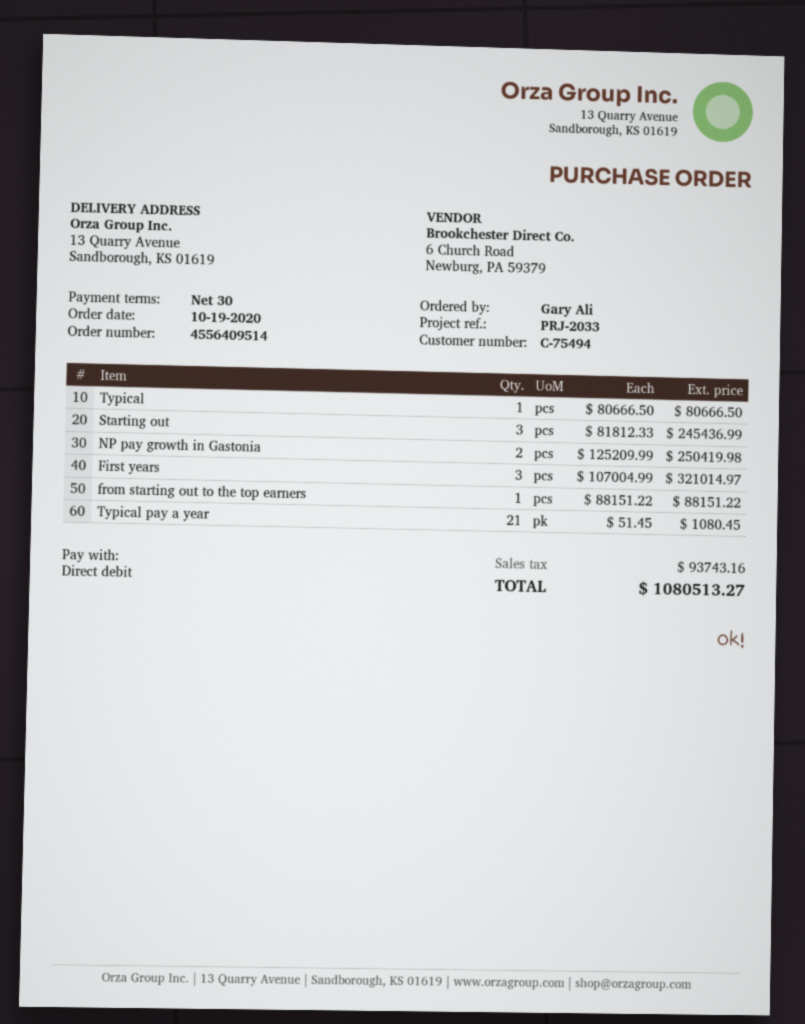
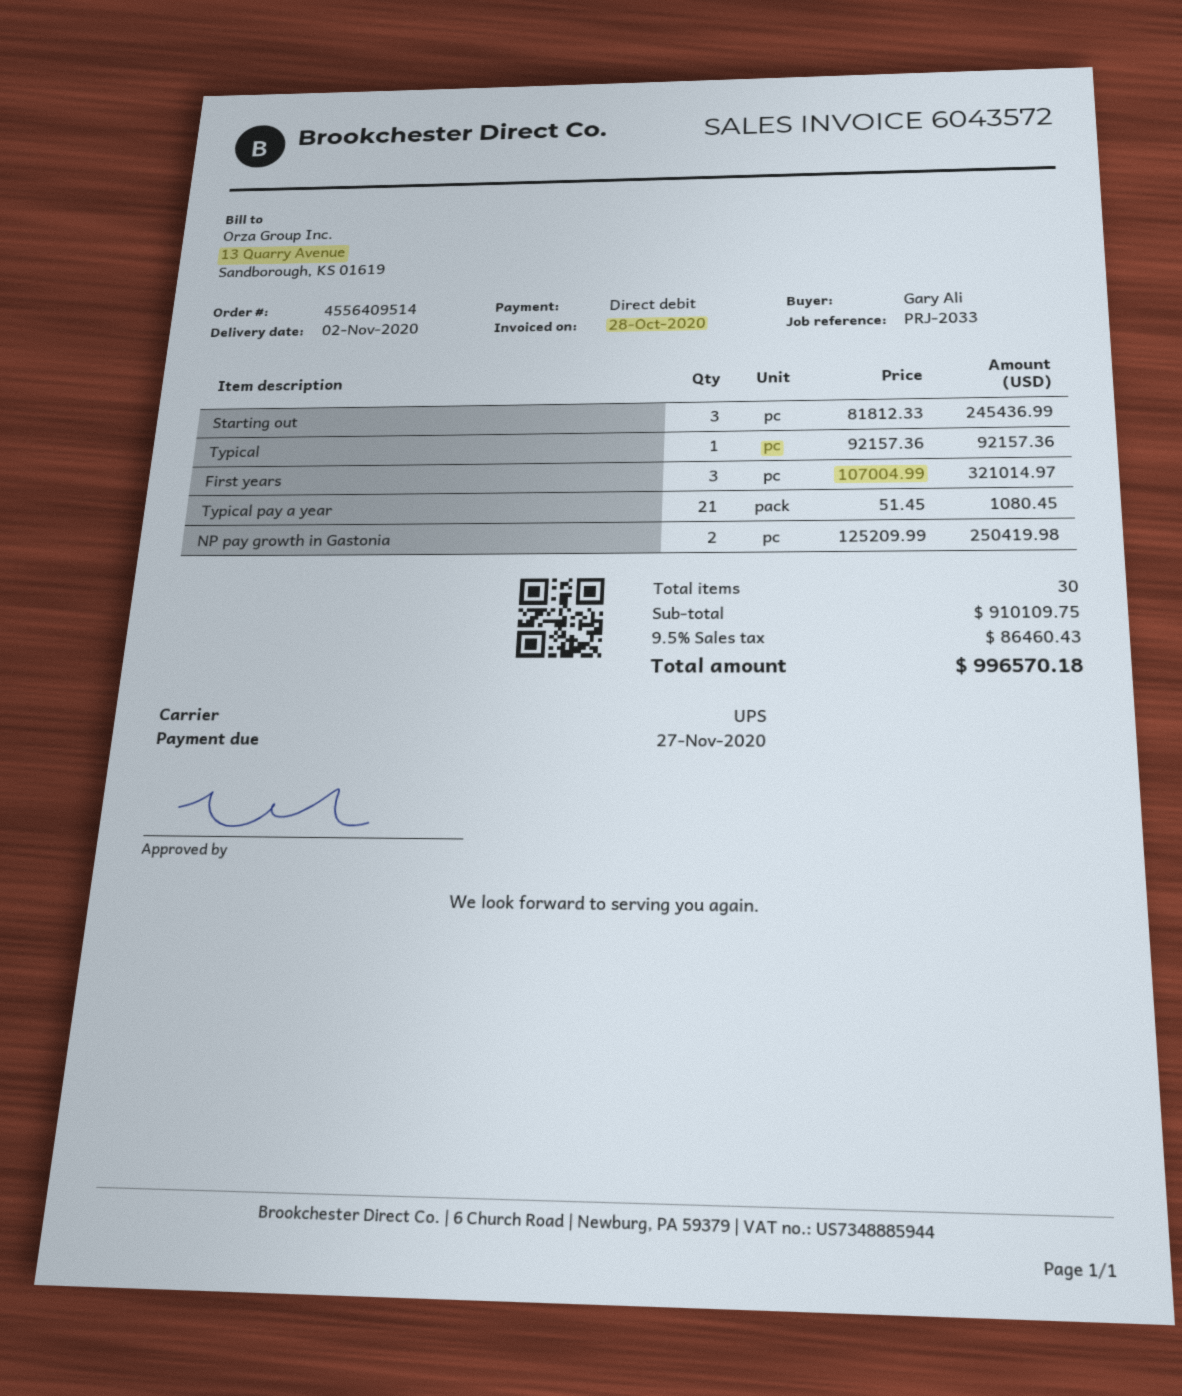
Typical: 1 x 80666.50 = 80666.50 -> 1 x 92157.36 = 92157.36
from starting out to the top earners: 1 x 88151.22 = 88151.22 -> none
tax: 93743.16 -> 86460.43
total: 1080513.27 -> 996570.18

